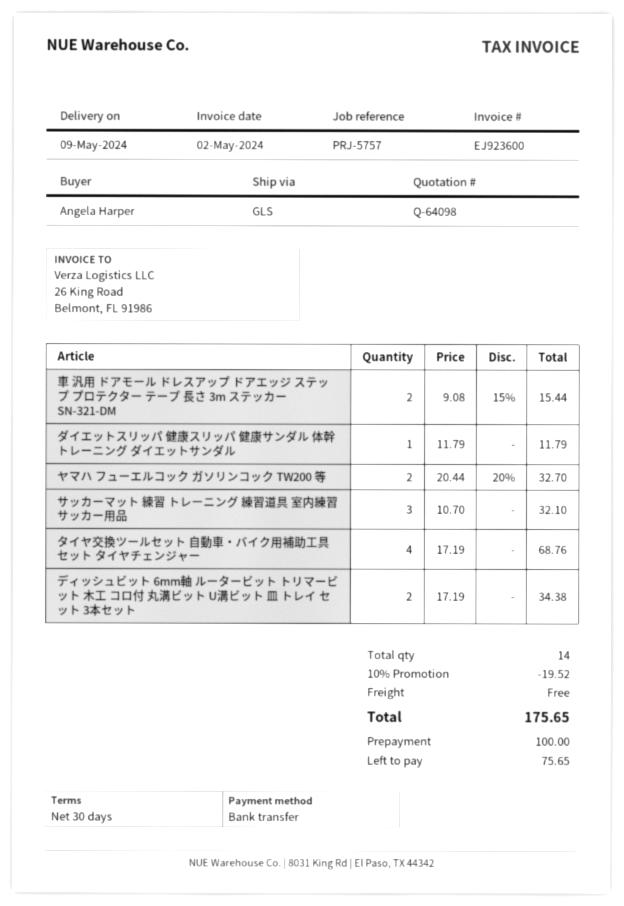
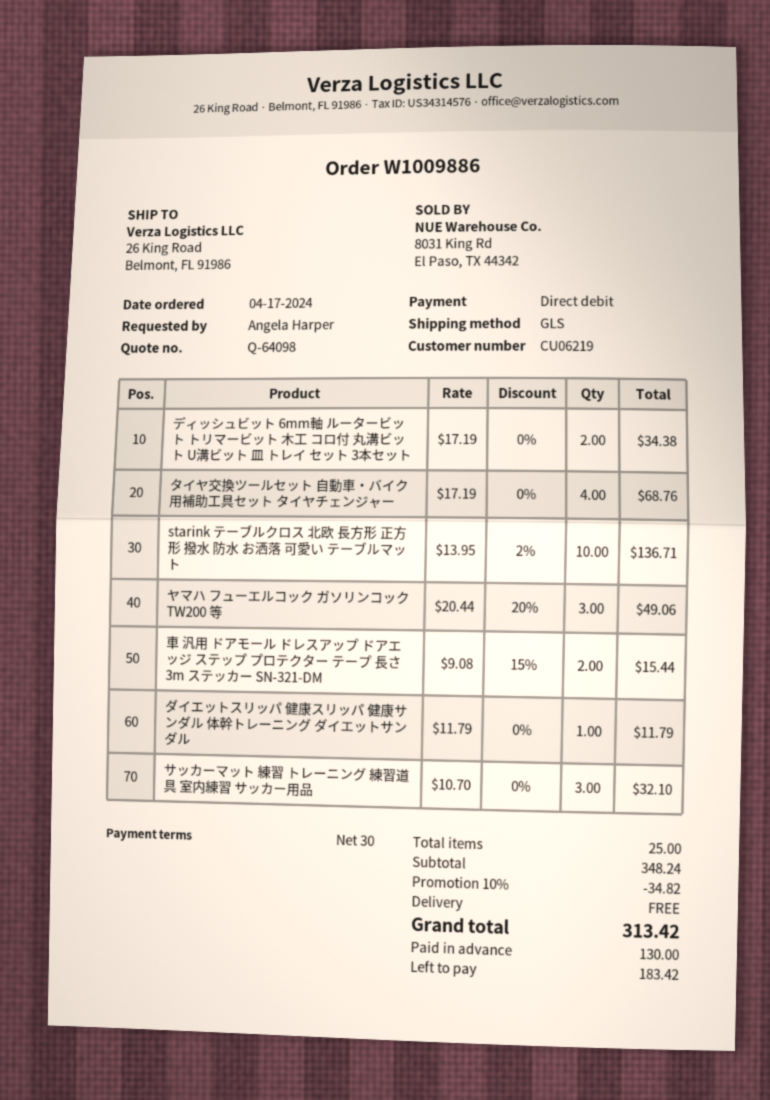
payment method: bank transfer -> direct debit
ヤマハ フューエルコック ガソリンコック TW200 等: 2 x 20.44 - 20% = 32.70 -> 3 x 20.44 - 20% = 49.06
starink テーブルクロス 北欧 長方形 正方形 撥水 防水 お洒落 可愛い テーブルマット: none -> 10 x 13.95 - 2% = 136.71
total quantity: 14 -> 25
discount: 10% = 19.52 -> 10% = 34.82
total: 175.65 -> 313.42
deposit: 100.00 -> 130.00
balance: 75.65 -> 183.42

